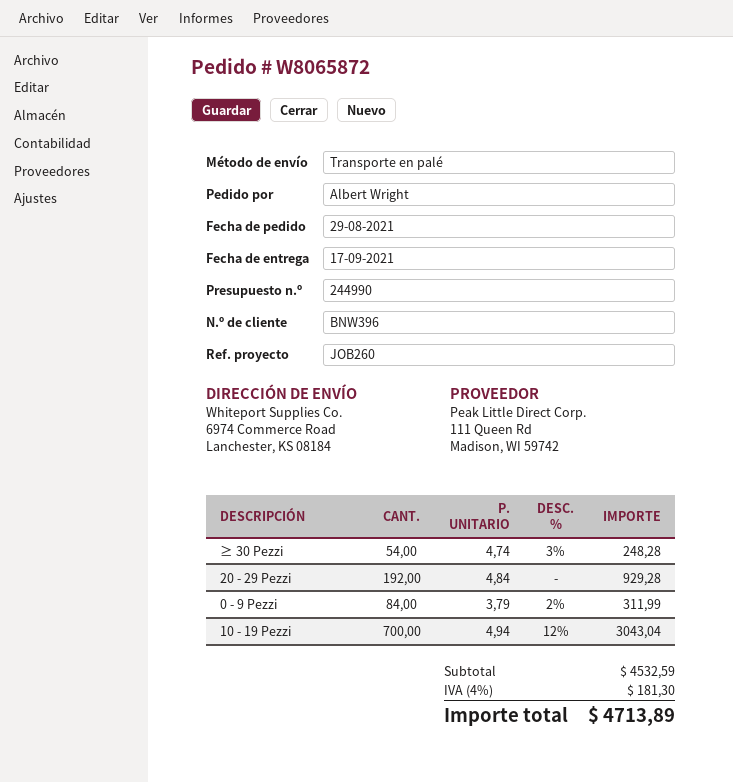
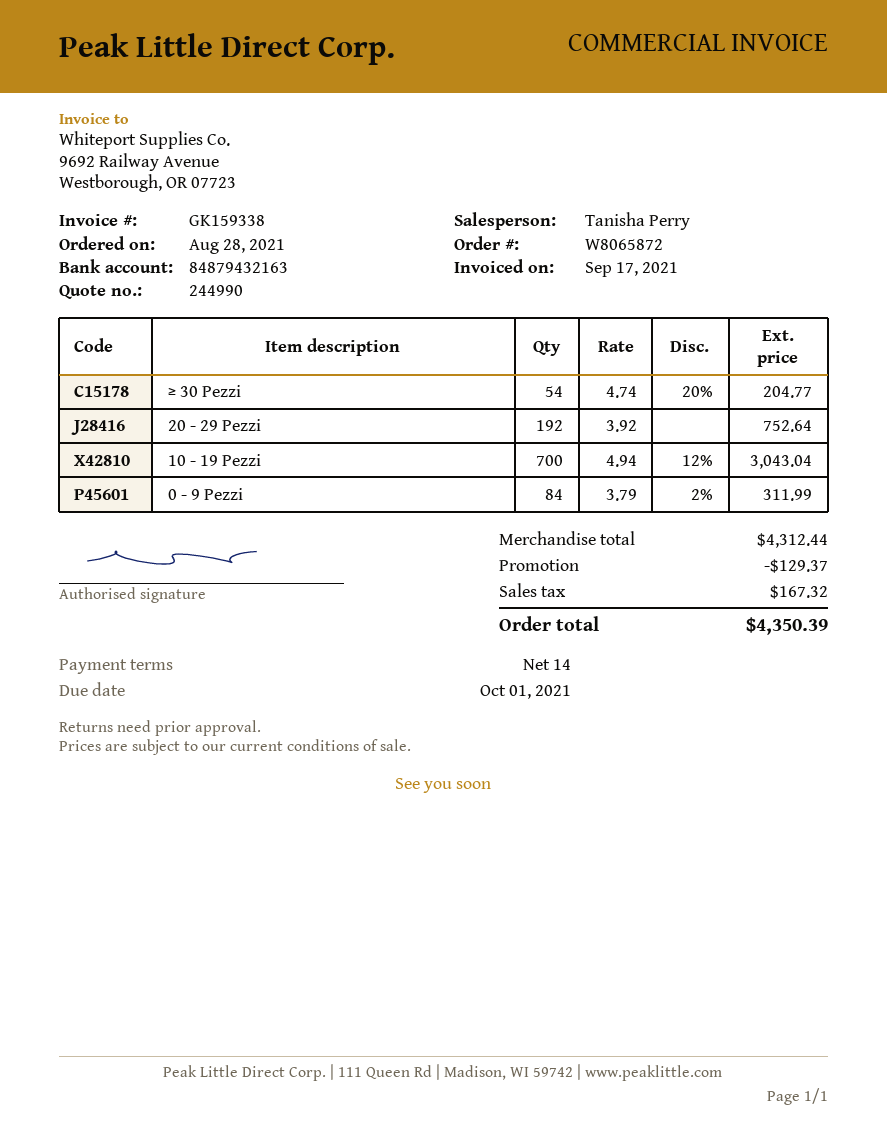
order date: 2021-08-29 -> 2021-08-28
≥ 30 Pezzi: 54 x 4.74 - 3% = 248.28 -> 54 x 4.74 - 20% = 204.77
20 - 29 Pezzi: 192 x 4.84 = 929.28 -> 192 x 3.92 = 752.64
subtotal: 4532.59 -> 4312.44
discount: none -> 129.37
tax: 181.30 -> 167.32
total: 4713.89 -> 4350.39

